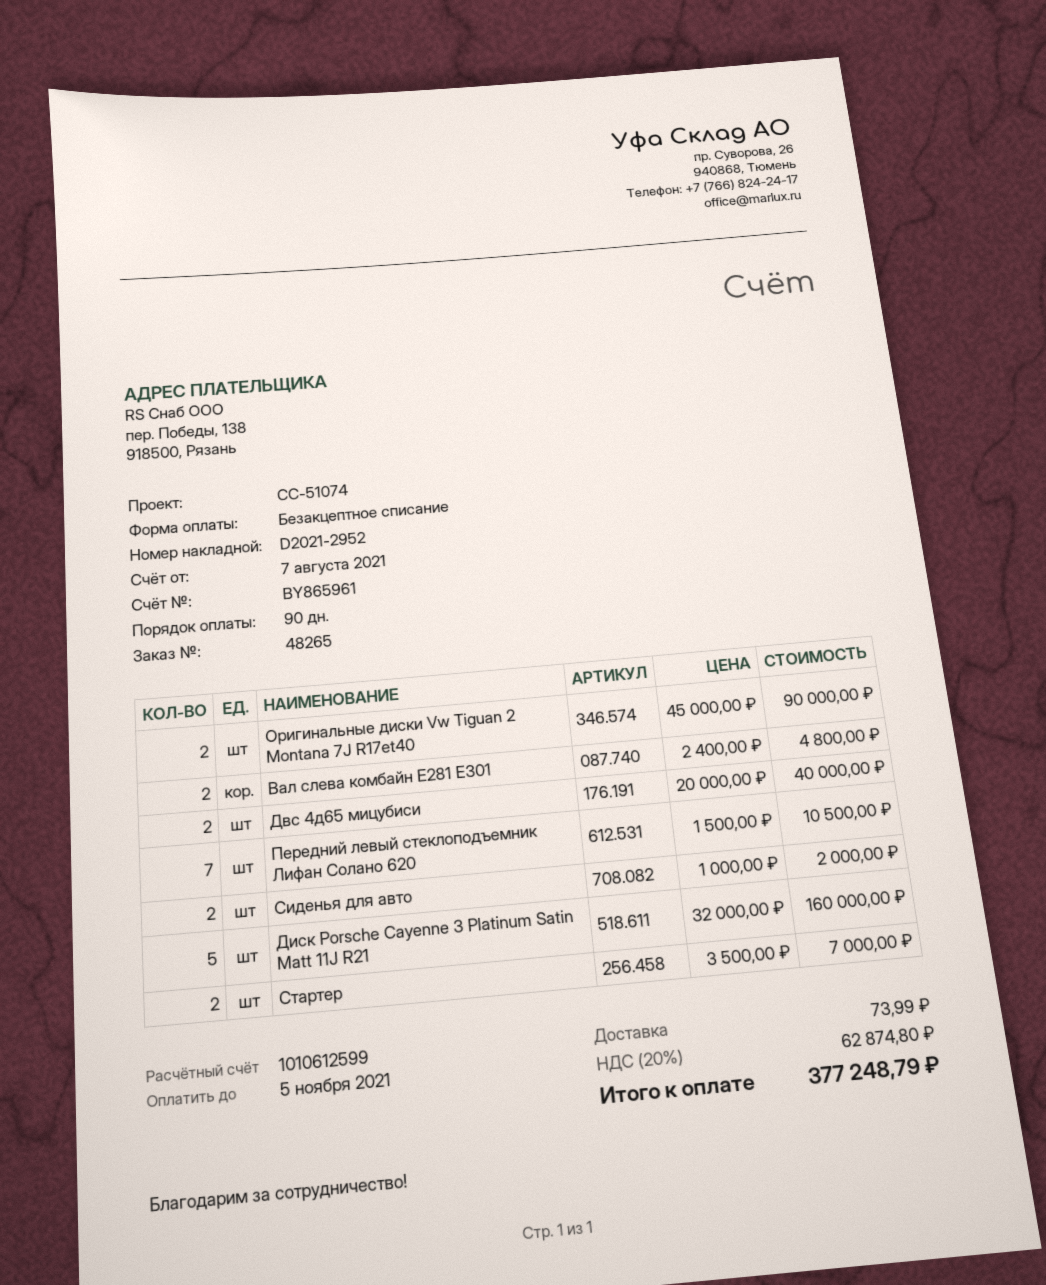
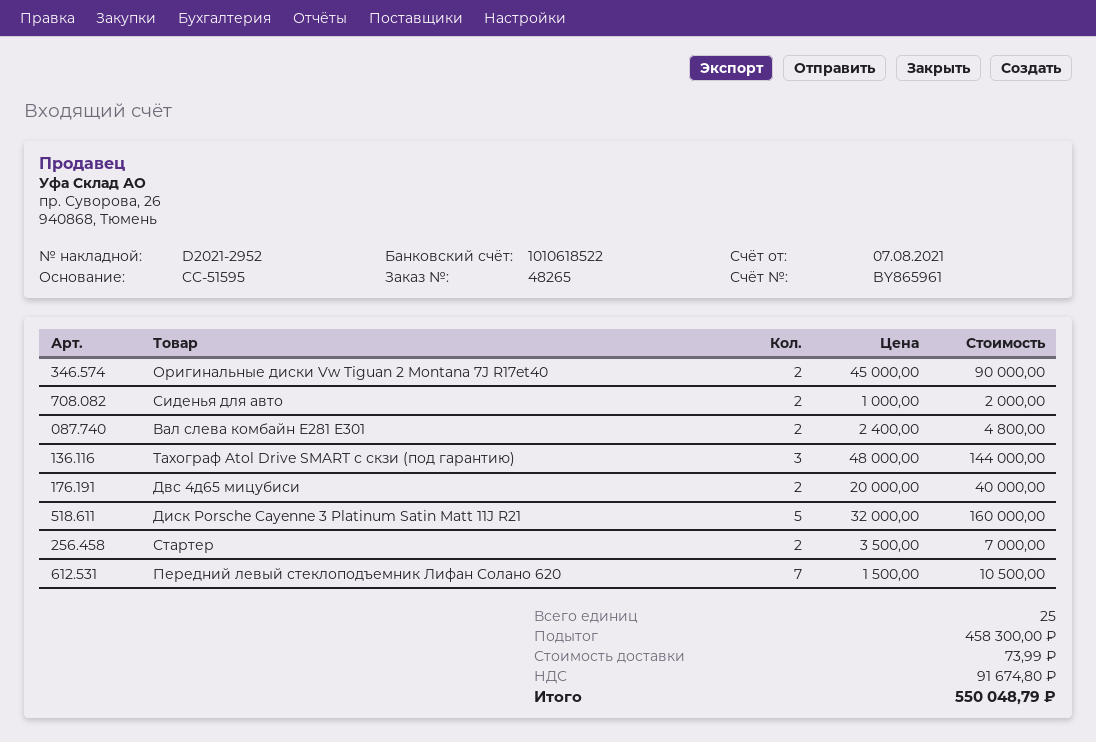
reference: CC-51074 -> CC-51595
bank account: 1010612599 -> 1010618522
Тахограф Atol Drive SMART с скзи (под гарантию): none -> 3 x 48000.00 = 144000.00
tax: 62874.80 -> 91674.80
total: 377248.79 -> 550048.79

